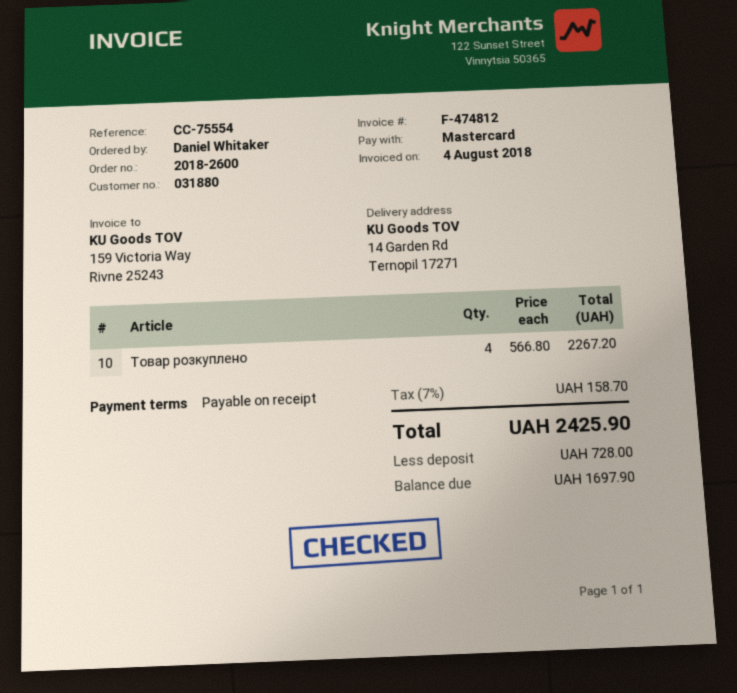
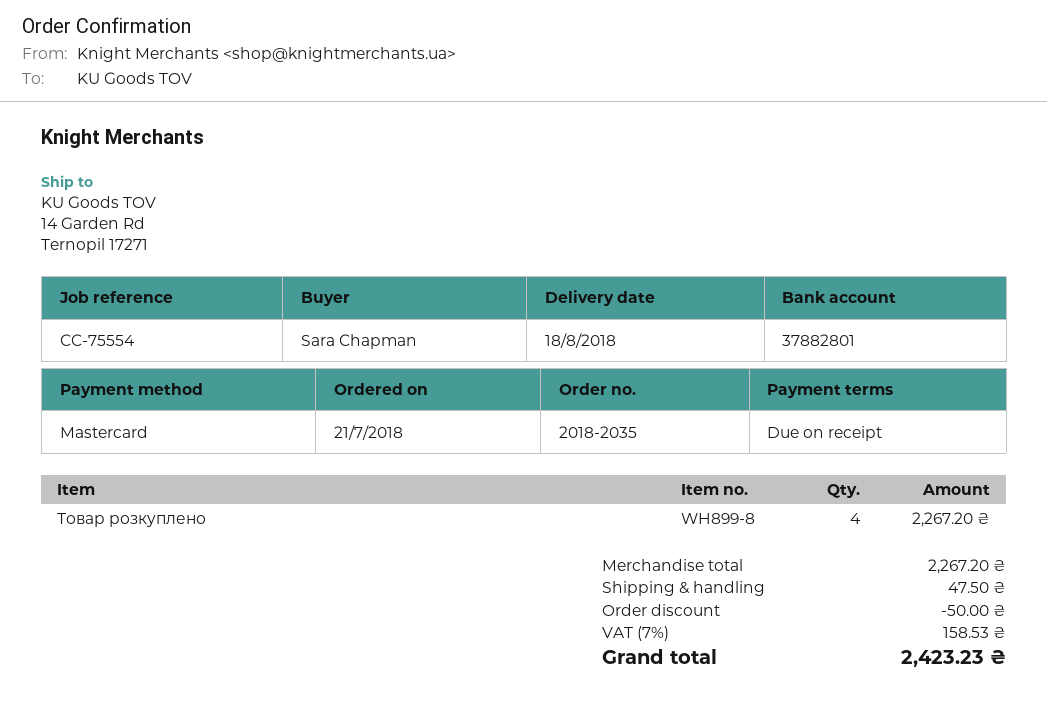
order number: 2018-2600 -> 2018-2035
ordered by: Daniel Whitaker -> Sara Chapman
discount: none -> 50.00
shipping: none -> 47.50
tax: 7% = 158.70 -> 7% = 158.53
total: 2425.90 -> 2423.23

